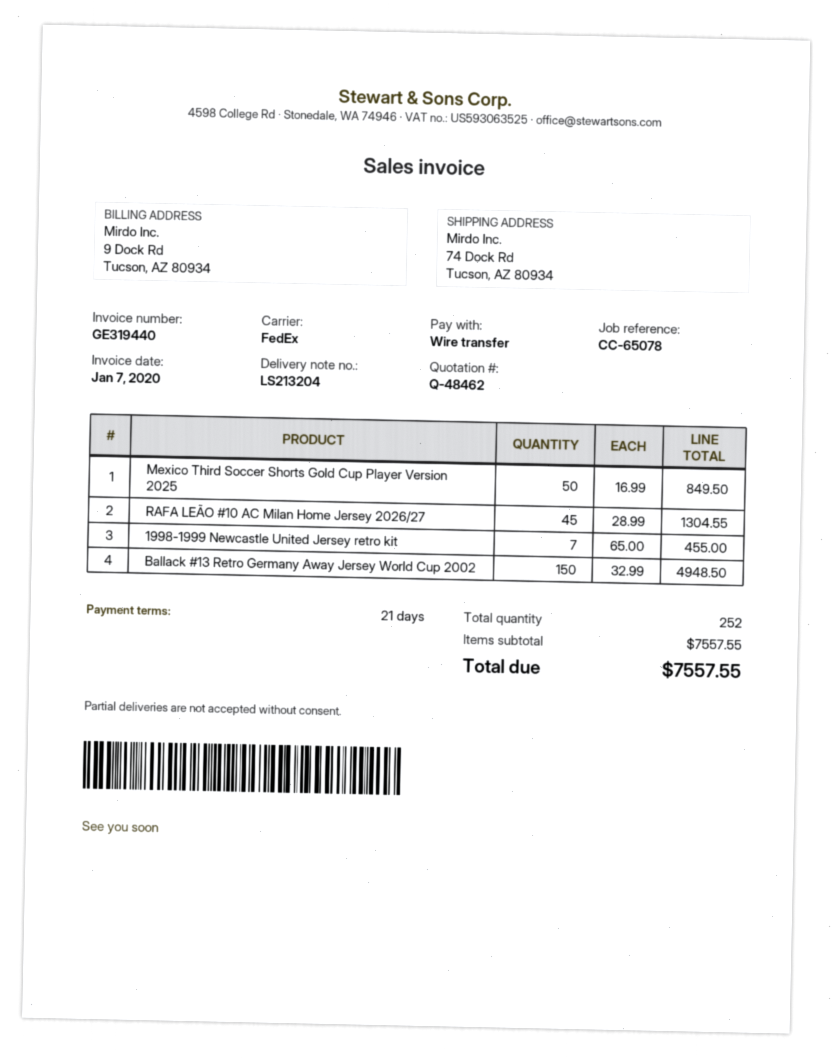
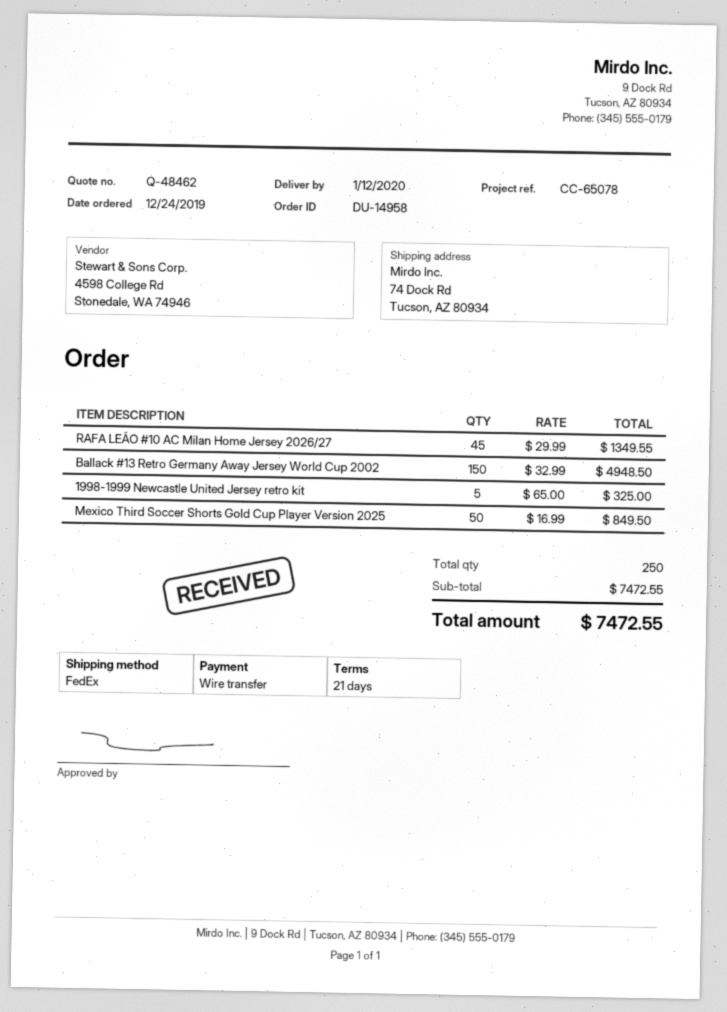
RAFA LEÃO #10 AC Milan Home Jersey 2026/27: 45 x 28.99 = 1304.55 -> 45 x 29.99 = 1349.55
1998-1999 Newcastle United Jersey retro kit: 7 x 65.00 = 455.00 -> 5 x 65.00 = 325.00
total quantity: 252 -> 250
subtotal: 7557.55 -> 7472.55
total: 7557.55 -> 7472.55

